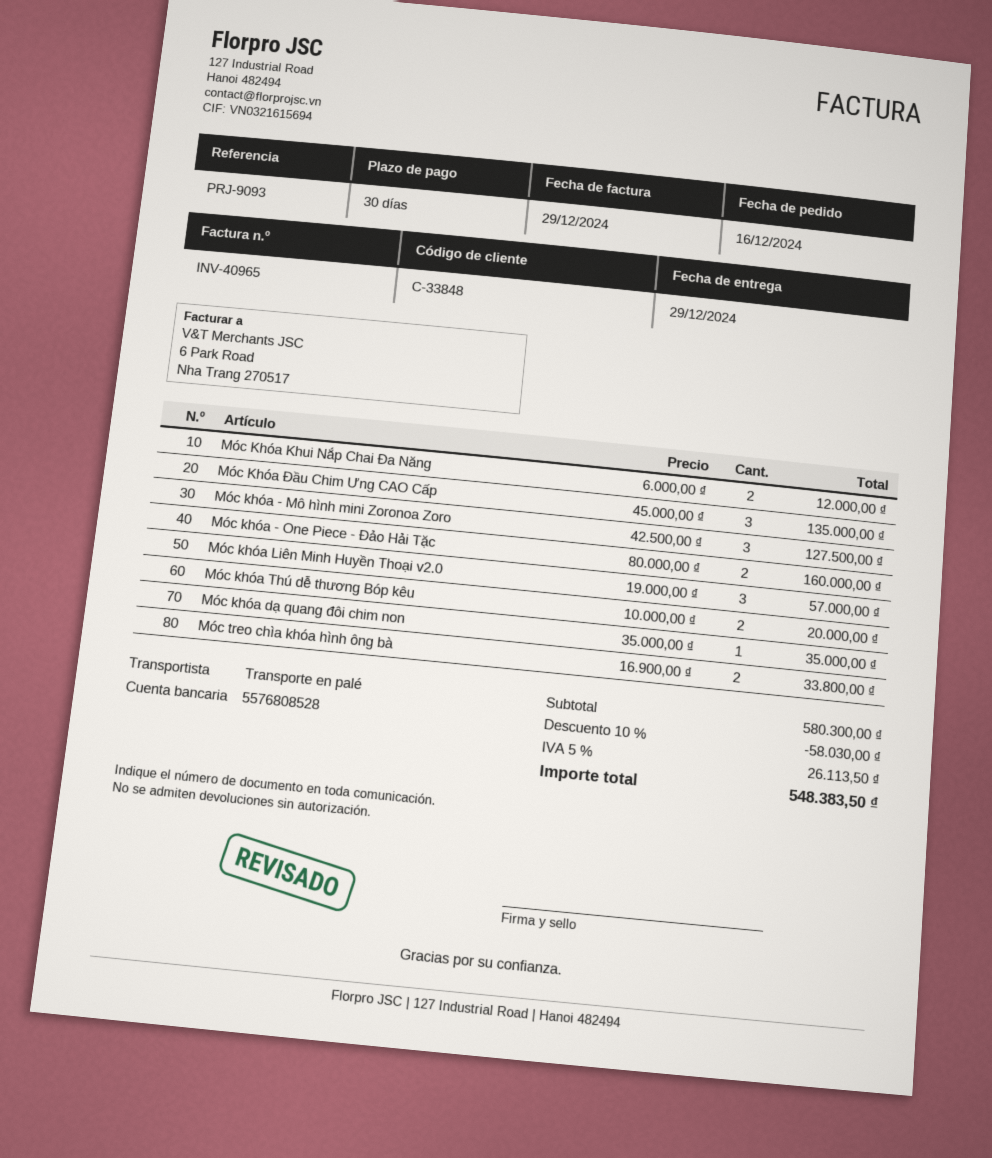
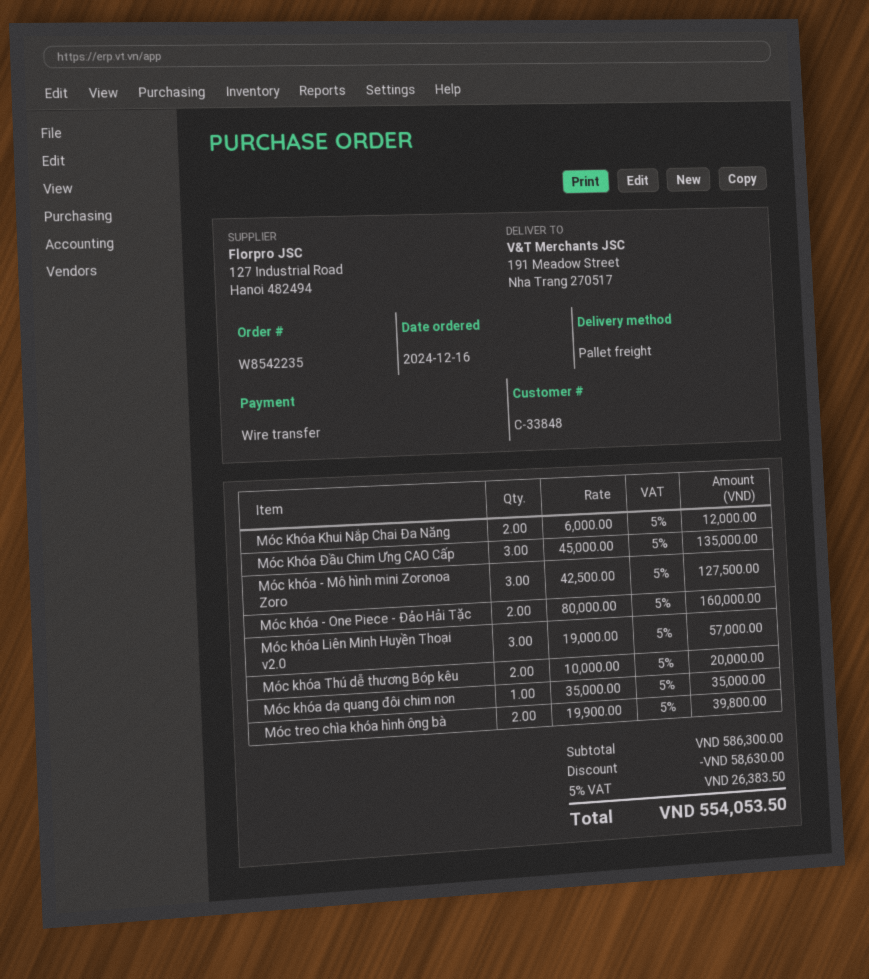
Móc treo chìa khóa hình ông bà: 2 x 16900.00 = 33800.00 -> 2 x 19900.00 = 39800.00
subtotal: 580300.00 -> 586300.00
discount: 58030.00 -> 58630.00
tax: 5% = 26113.50 -> 5% = 26383.50
total: 548383.50 -> 554053.50

